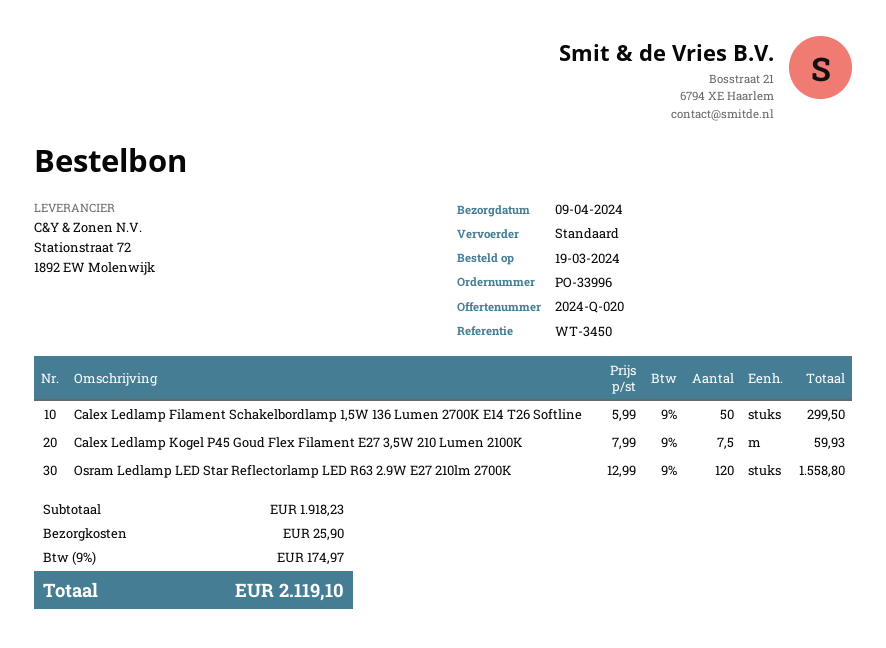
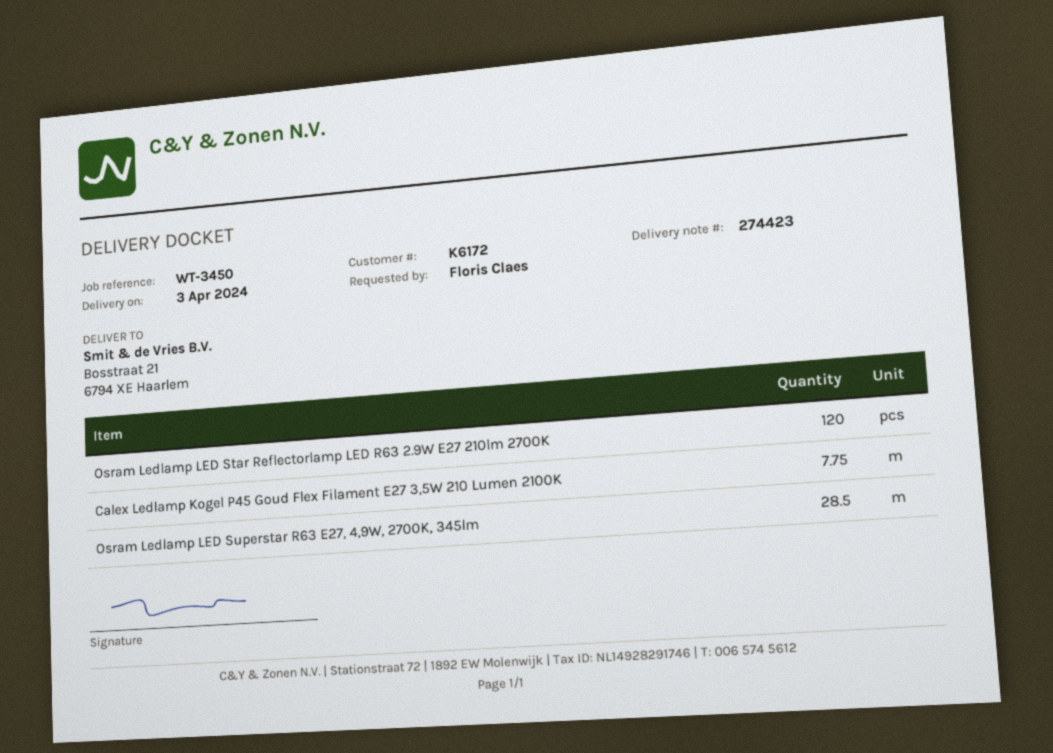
delivery date: 2024-04-09 -> 2024-04-03
Calex Ledlamp Filament Schakelbordlamp 1,5W 136 Lumen 2700K E14 T26 Softline: 50 -> none
Calex Ledlamp Kogel P45 Goud Flex Filament E27 3,5W 210 Lumen 2100K: 7.5 -> 7.75
Osram Ledlamp LED Superstar R63 E27, 4,9W, 2700K, 345lm: none -> 28.5

